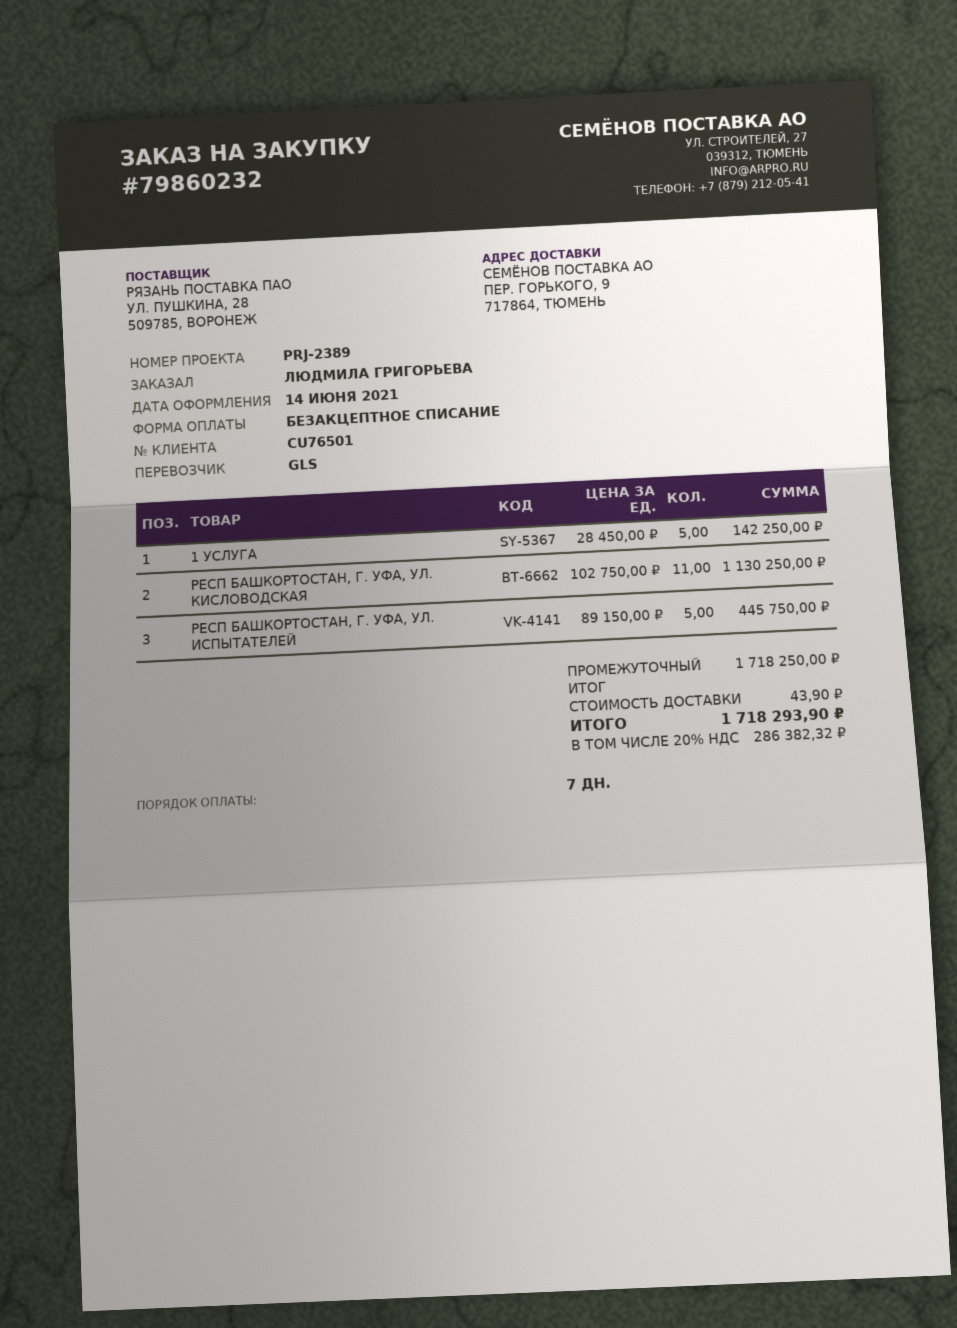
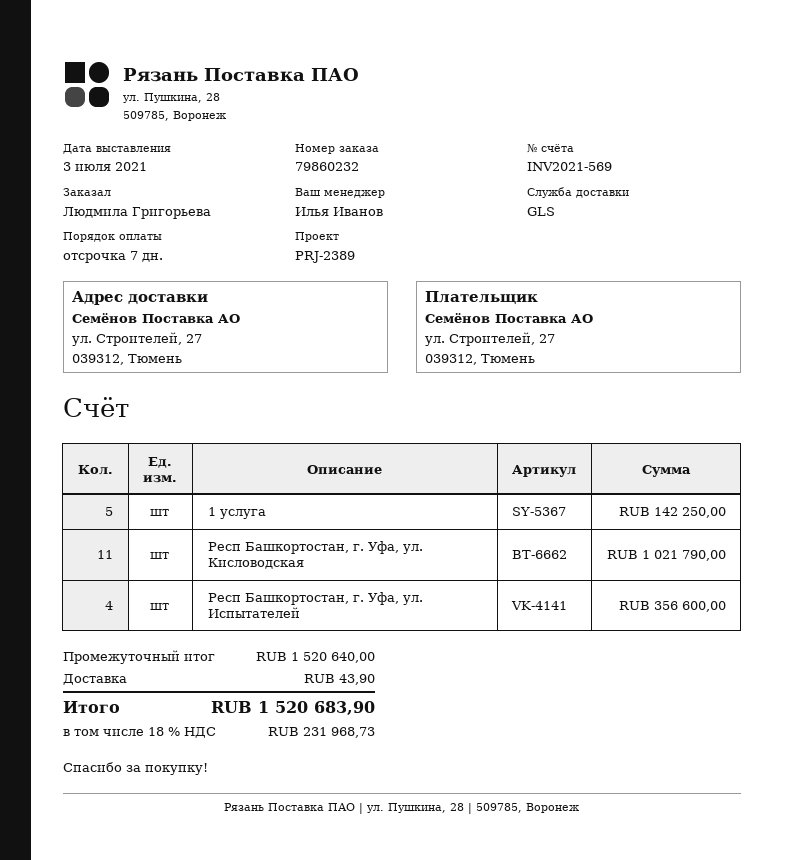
ship to: ПЕР. ГОРЬКОГО, 9, 717864, ТЮМЕНЬ -> ул. Строителей, 27, 039312, Тюмень
РЕСП БАШКОРТОСТАН, Г. УФА, УЛ. КИСЛОВОДСКАЯ: 11 for 1130250.00 -> 11 for 1021790.00
РЕСП БАШКОРТОСТАН, Г. УФА, УЛ. ИСПЫТАТЕЛЕЙ: 5 for 445750.00 -> 4 for 356600.00
subtotal: 1718250.00 -> 1520640.00
tax: 20% = 286382.32 -> 18% = 231968.73
total: 1718293.90 -> 1520683.90

